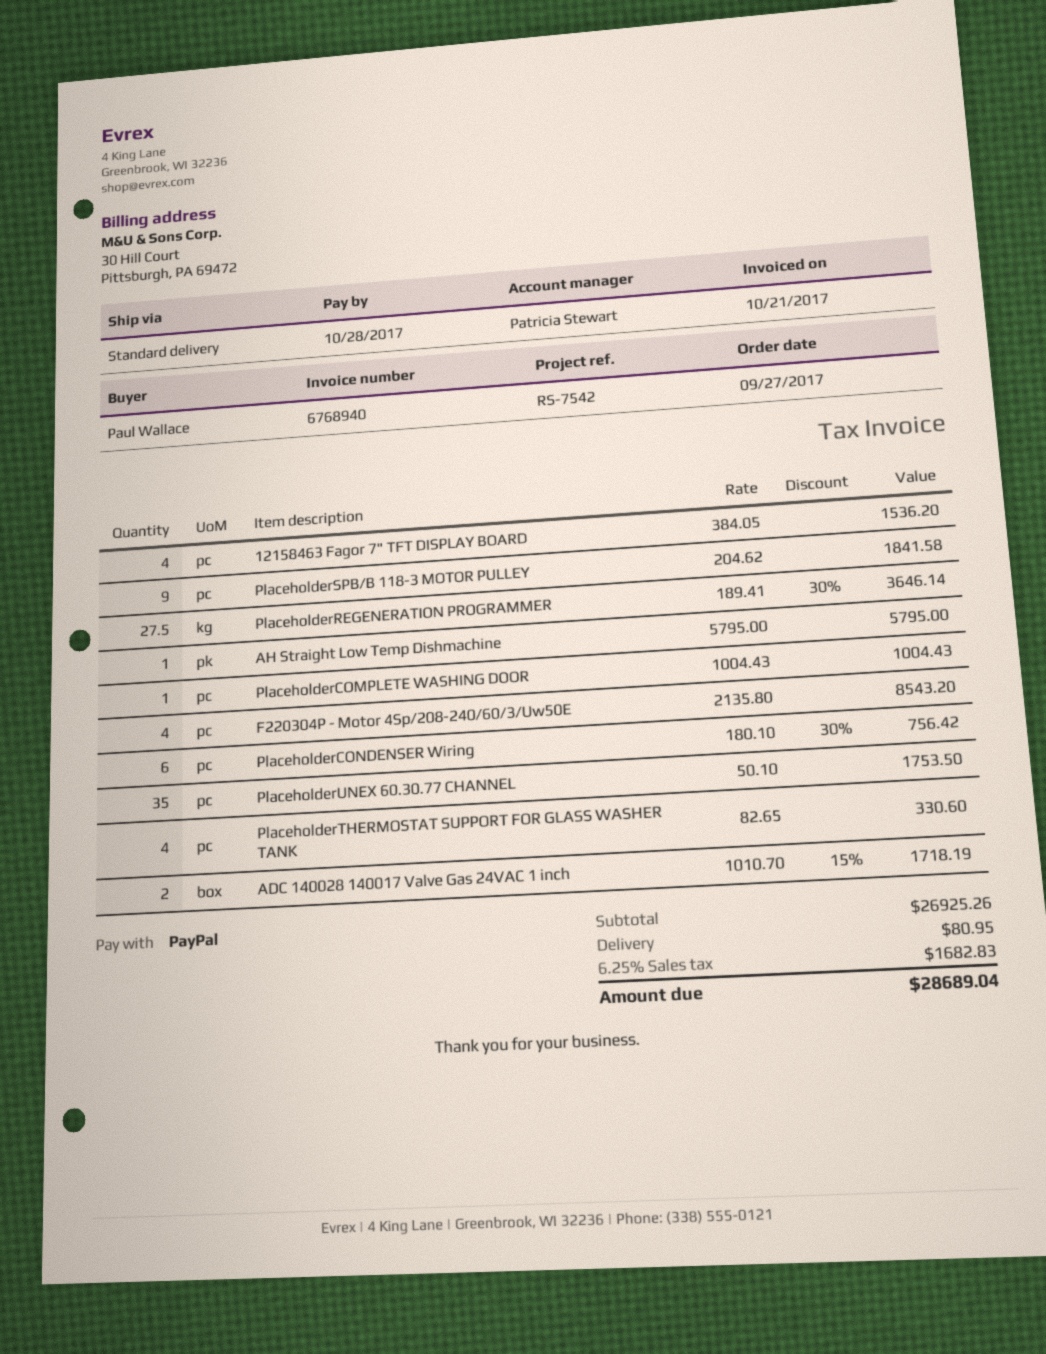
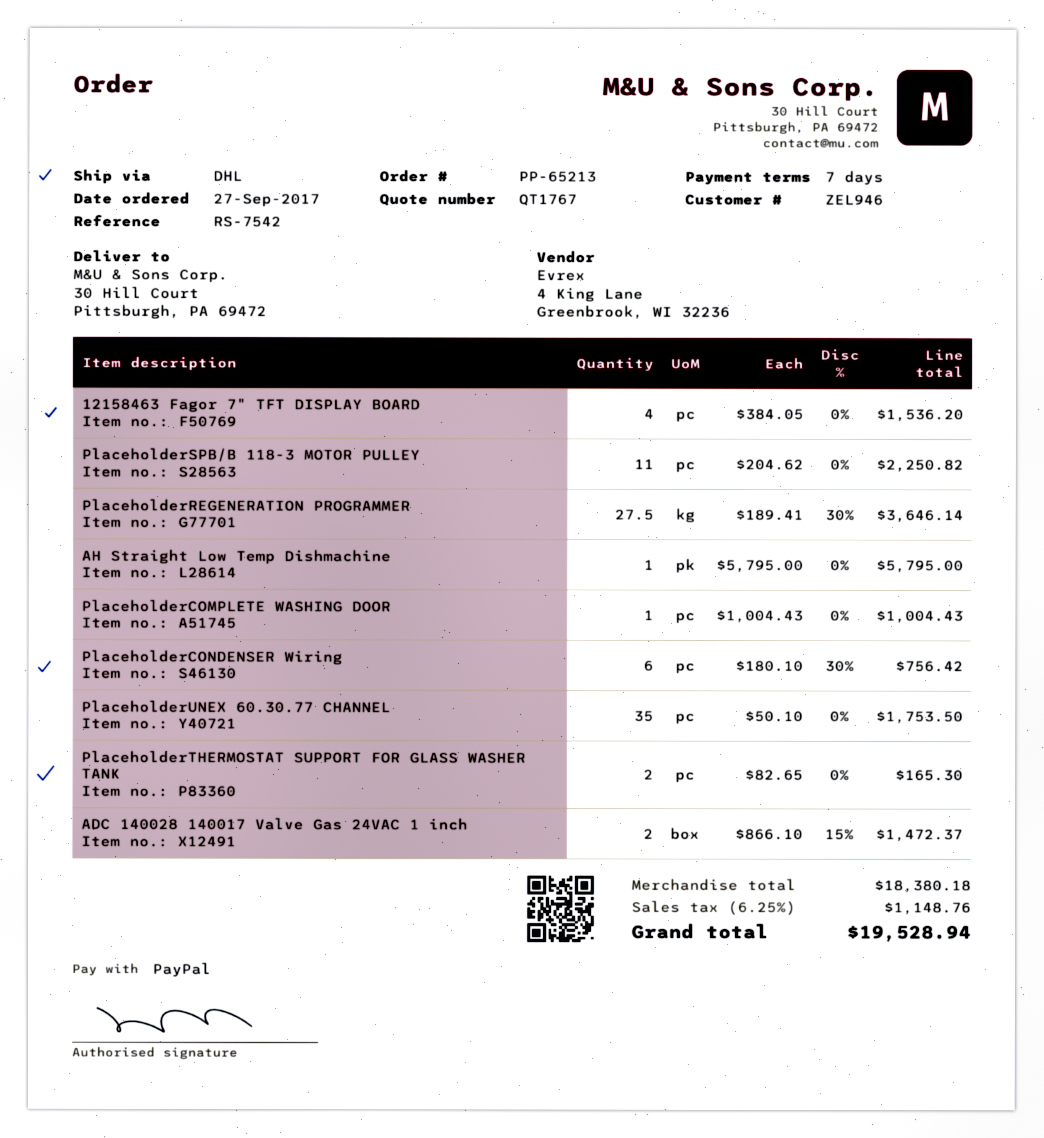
shipping method: standard -> DHL
PlaceholderSPB/B 118-3 MOTOR PULLEY: 9 x 204.62 = 1841.58 -> 11 x 204.62 = 2250.82
F220304P - Motor 4Sp/208-240/60/3/Uw50E: 4 x 2135.80 = 8543.20 -> none
PlaceholderTHERMOSTAT SUPPORT FOR GLASS WASHER TANK: 4 x 82.65 = 330.60 -> 2 x 82.65 = 165.30
ADC 140028 140017 Valve Gas 24VAC 1 inch: 2 x 1010.70 - 15% = 1718.19 -> 2 x 866.10 - 15% = 1472.37
subtotal: 26925.26 -> 18380.18
shipping: 80.95 -> none
tax: 6.25% = 1682.83 -> 6.25% = 1148.76
total: 28689.04 -> 19528.94

